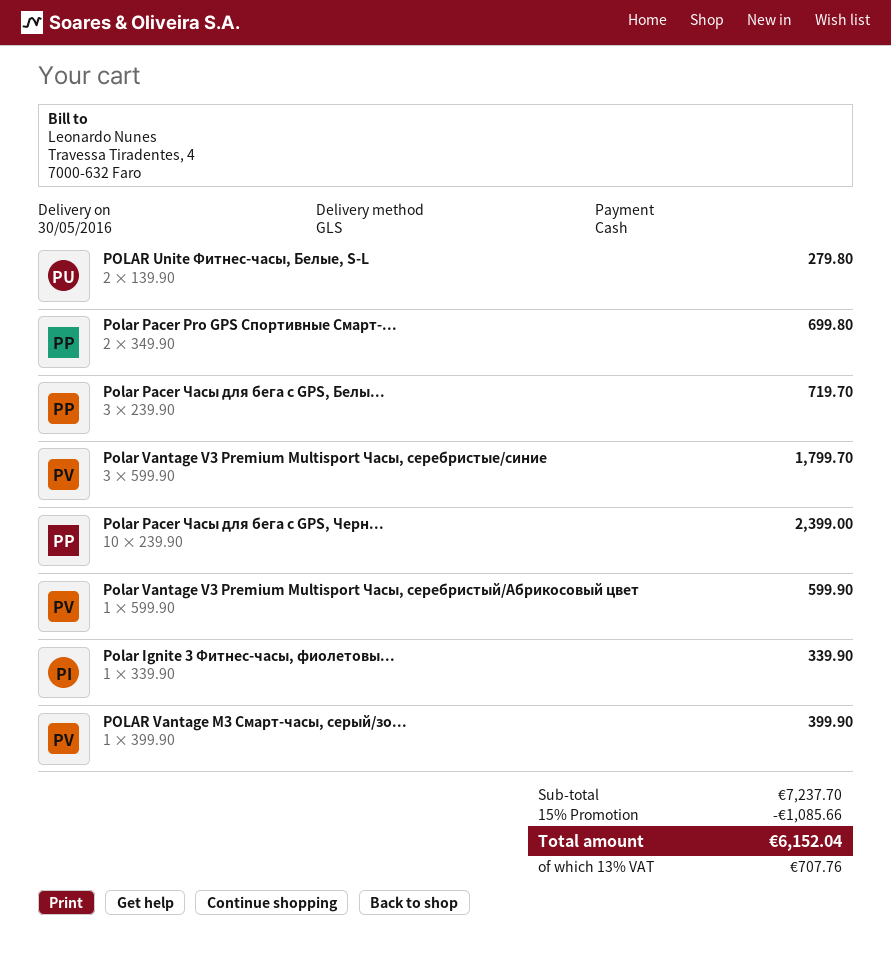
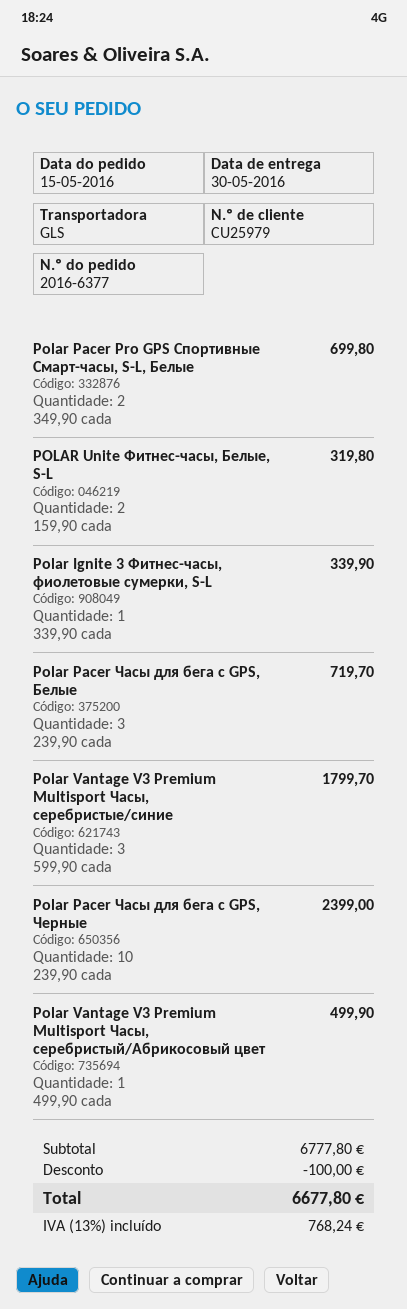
POLAR Unite Фитнес-часы, Белые, S-L: 2 x 139.90 = 279.80 -> 2 x 159.90 = 319.80
Polar Vantage V3 Premium Multisport Часы, серебристый/Абрикосовый цвет: 1 x 599.90 = 599.90 -> 1 x 499.90 = 499.90
POLAR Vantage M3 Смарт-часы, серый/зо...: 1 x 399.90 = 399.90 -> none
subtotal: 7237.70 -> 6777.80
discount: 1085.66 -> 100.00
tax: 13% = 707.76 -> 13% = 768.24
total: 6152.04 -> 6677.80

